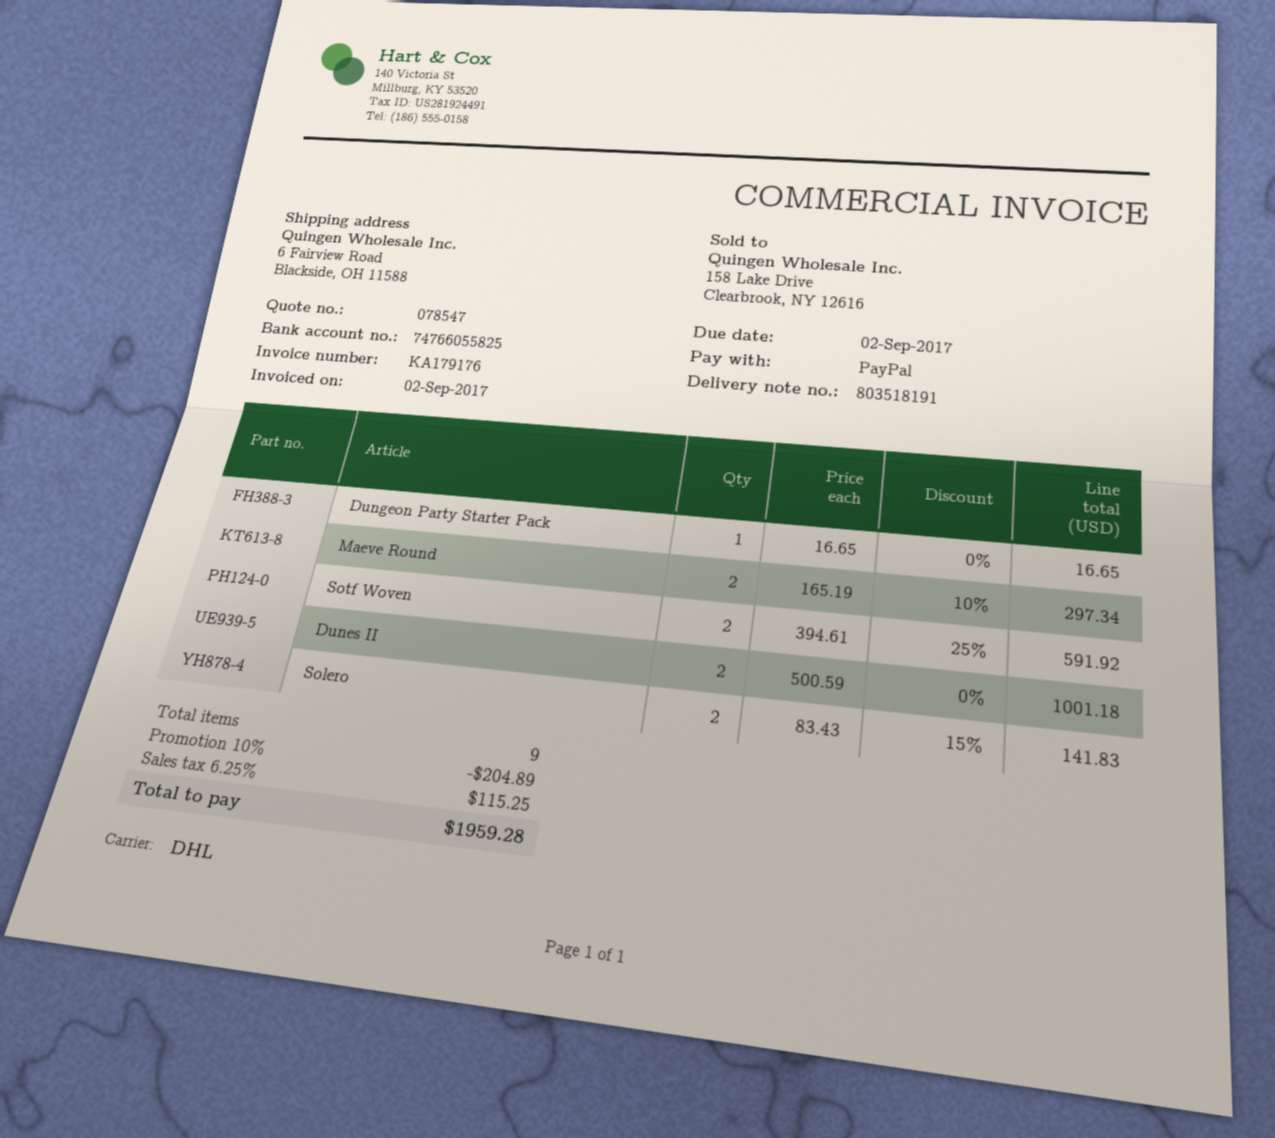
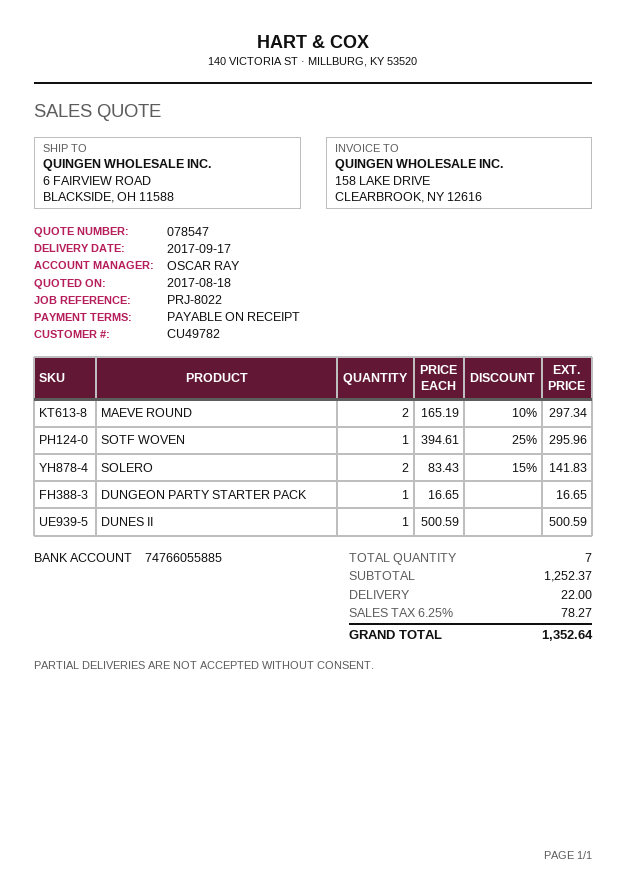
bank account: 74766055825 -> 74766055885
Sotf Woven: 2 x 394.61 - 25% = 591.92 -> 1 x 394.61 - 25% = 295.96
Dunes II: 2 x 500.59 = 1001.18 -> 1 x 500.59 = 500.59
total quantity: 9 -> 7
discount: 10% = 204.89 -> none
shipping: none -> 22.00
tax: 6.25% = 115.25 -> 6.25% = 78.27
total: 1959.28 -> 1352.64

